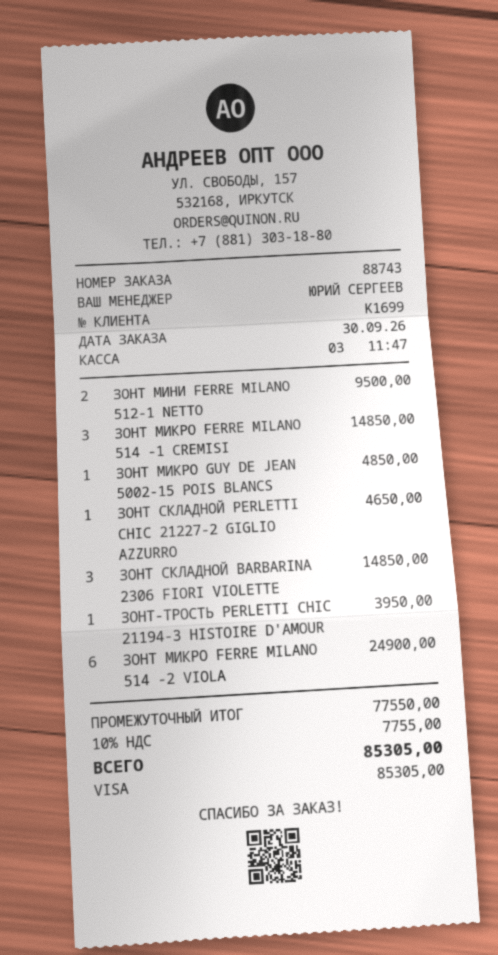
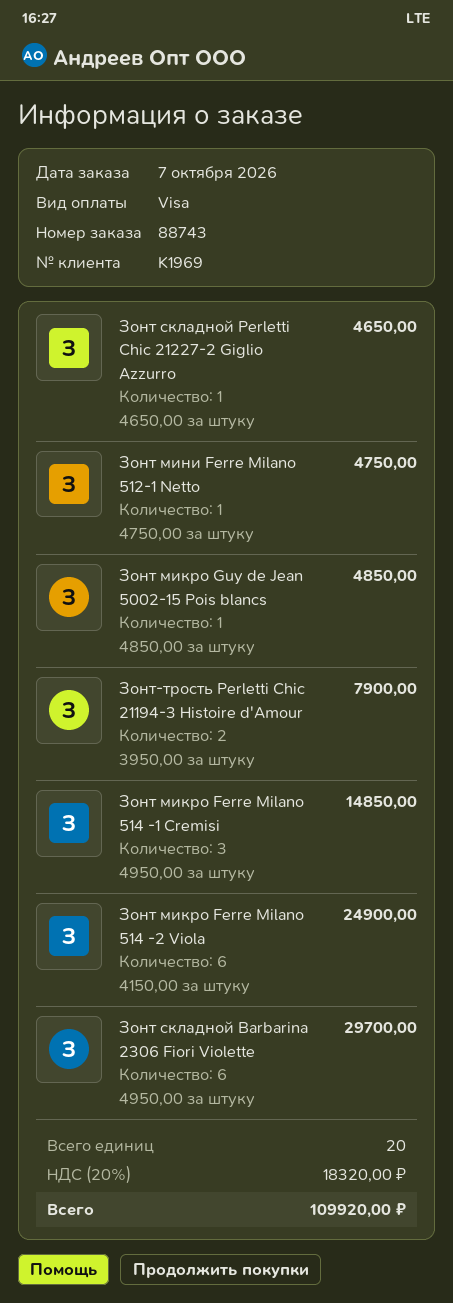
order date: 2026-09-30 -> 2026-10-07
customer number: K1699 -> K1969
ЗОНТ МИНИ FERRE MILANO 512-1 NETTO: 2 for 9500.00 -> 1 for 4750.00
ЗОНТ СКЛАДНОЙ BARBARINA 2306 FIORI VIOLETTE: 3 for 14850.00 -> 6 for 29700.00
ЗОНТ-ТРОСТЬ PERLETTI CHIC 21194-3 HISTOIRE D'AMOUR: 1 for 3950.00 -> 2 for 7900.00
tax: 10% = 7755.00 -> 20% = 18320.00
total: 85305.00 -> 109920.00

